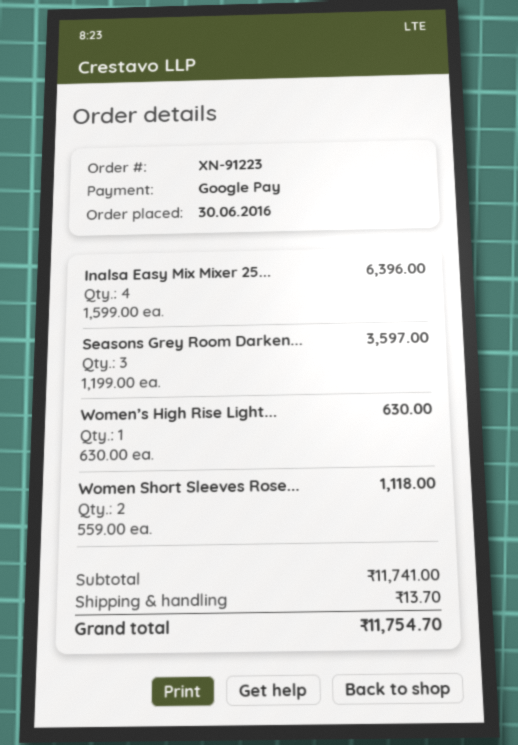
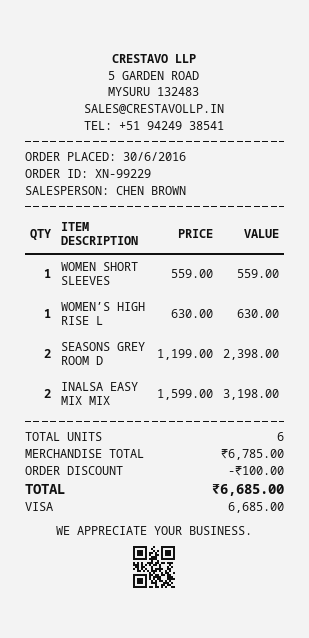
order number: XN-91223 -> XN-99229
payment method: Google Pay -> Visa
Inalsa Easy Mix Mixer 25...: 4 x 1599.00 = 6396.00 -> 2 x 1599.00 = 3198.00
Seasons Grey Room Darken...: 3 x 1199.00 = 3597.00 -> 2 x 1199.00 = 2398.00
Women Short Sleeves Rose...: 2 x 559.00 = 1118.00 -> 1 x 559.00 = 559.00
subtotal: 11741.00 -> 6785.00
discount: none -> 100.00
shipping: 13.70 -> none
total: 11754.70 -> 6685.00

